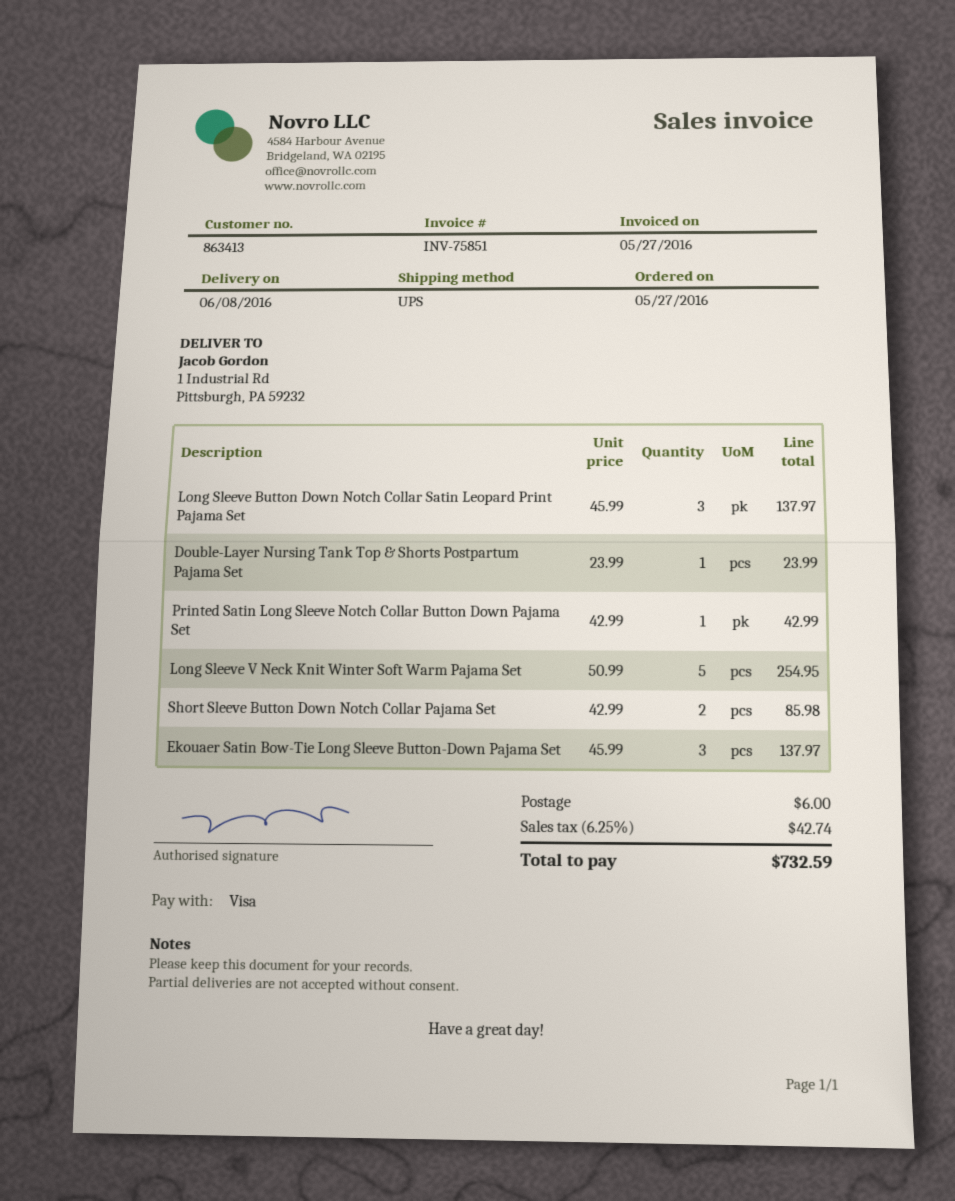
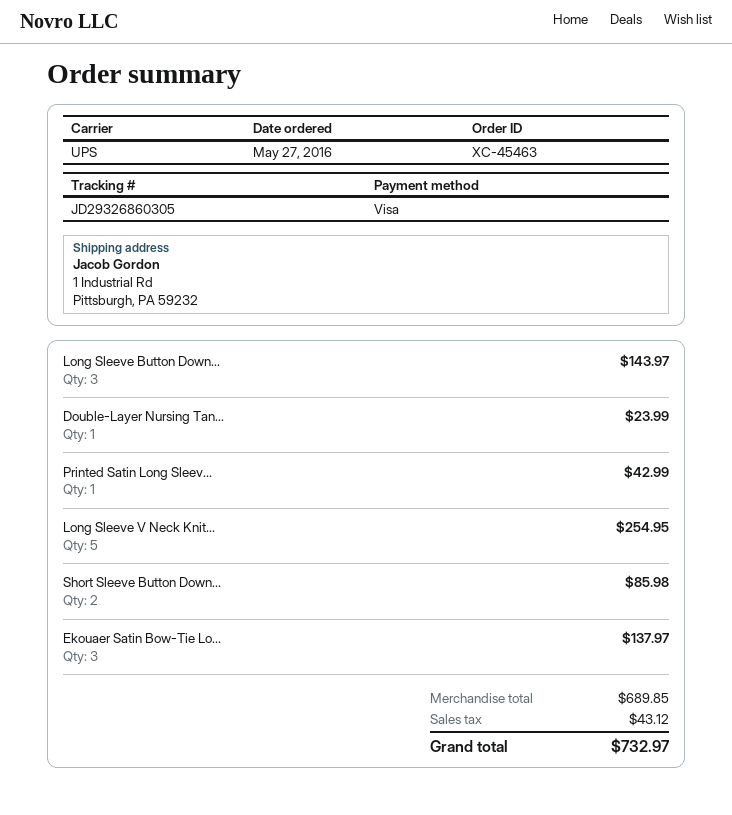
Long Sleeve Button Down Notch Collar Satin Leopard Print Pajama Set: 3 for 137.97 -> 3 for 143.97
shipping: 6.00 -> none
tax: 42.74 -> 43.12
total: 732.59 -> 732.97

